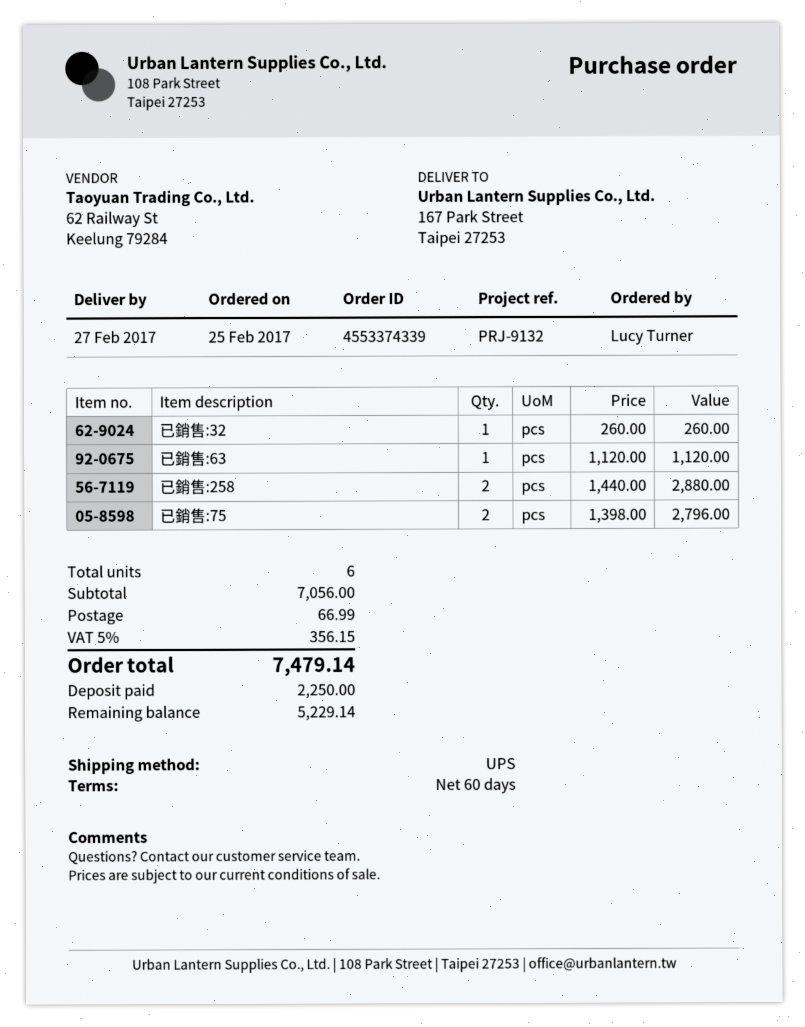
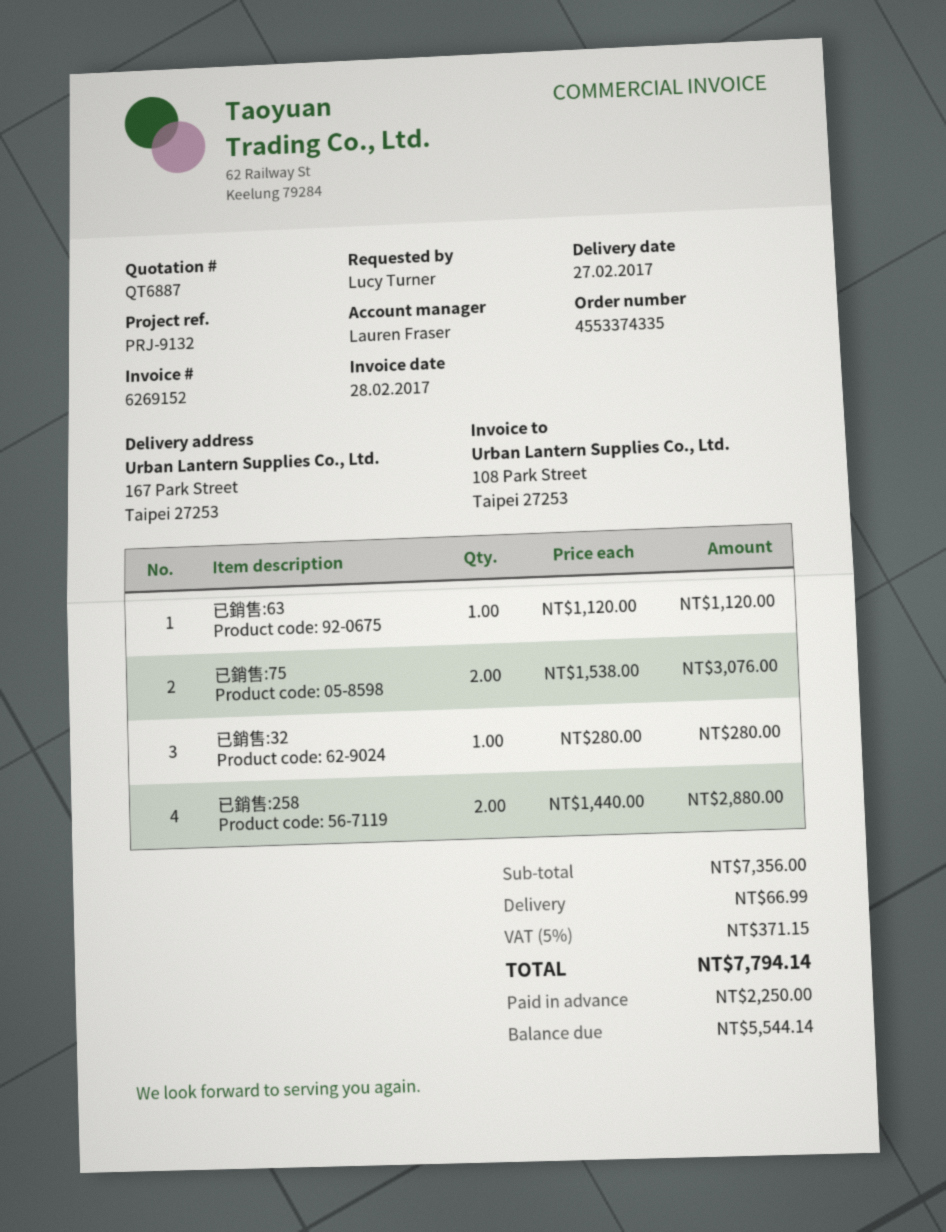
order number: 4553374339 -> 4553374335
已銷售:32: 1 x 260.00 = 260.00 -> 1 x 280.00 = 280.00
已銷售:75: 2 x 1398.00 = 2796.00 -> 2 x 1538.00 = 3076.00
subtotal: 7056.00 -> 7356.00
tax: 5% = 356.15 -> 5% = 371.15
total: 7479.14 -> 7794.14
balance: 5229.14 -> 5544.14

